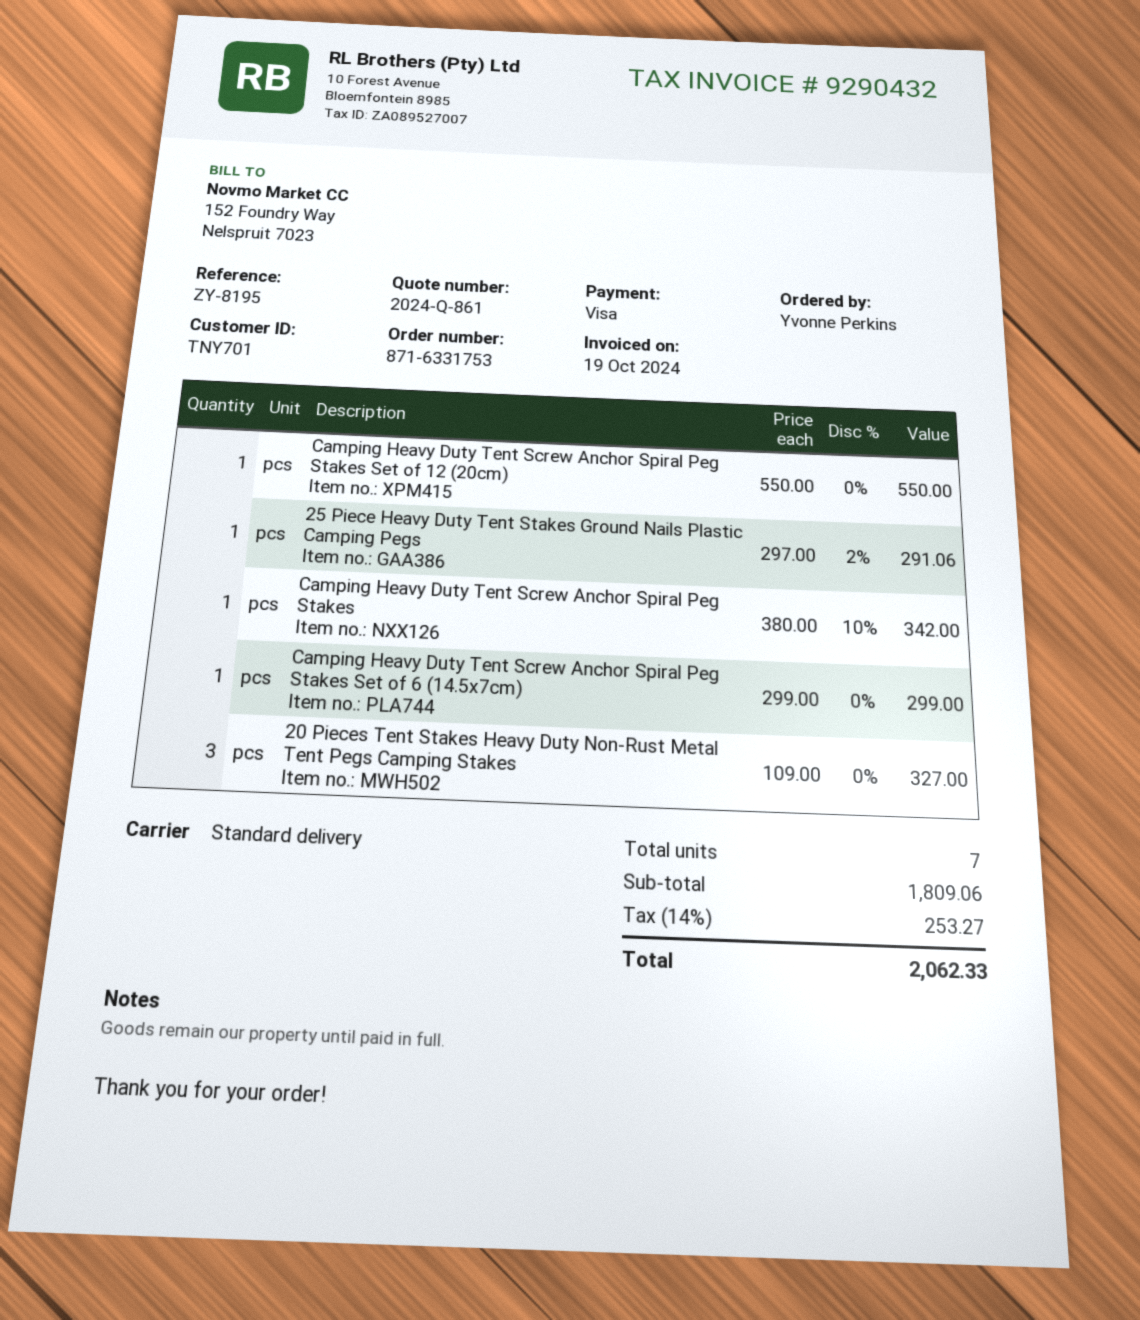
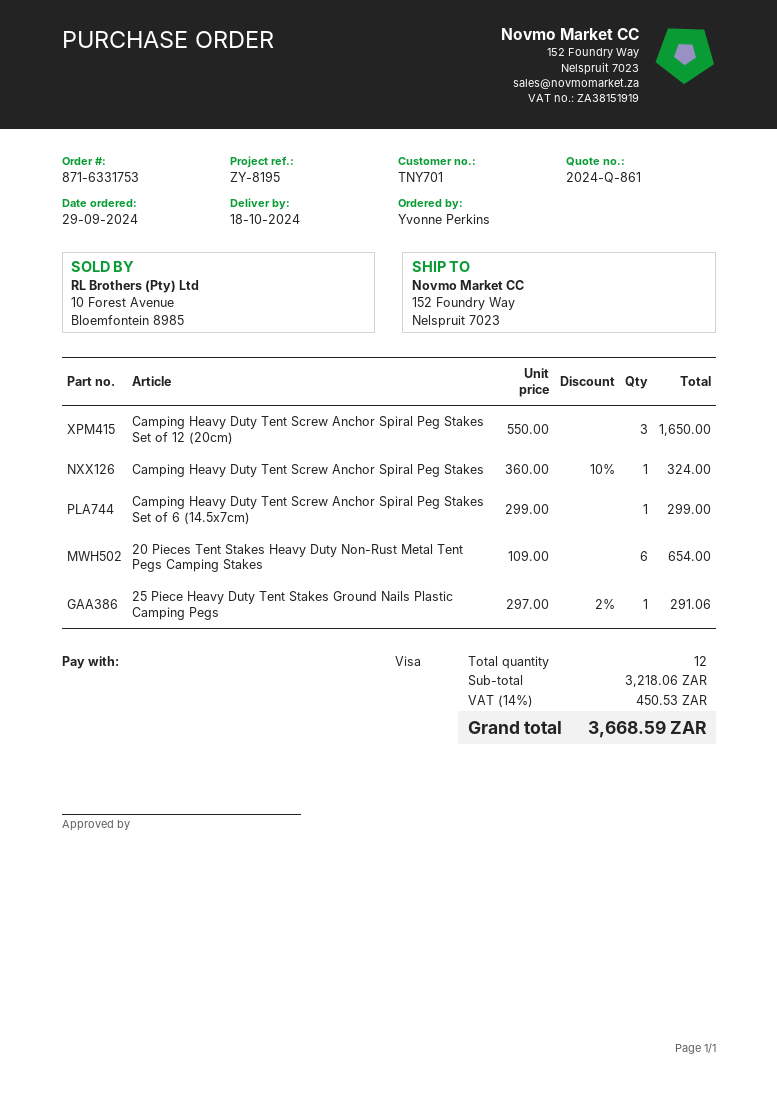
Camping Heavy Duty Tent Screw Anchor Spiral Peg Stakes Set of 12 (20cm): 1 x 550.00 = 550.00 -> 3 x 550.00 = 1650.00
Camping Heavy Duty Tent Screw Anchor Spiral Peg Stakes: 1 x 380.00 - 10% = 342.00 -> 1 x 360.00 - 10% = 324.00
20 Pieces Tent Stakes Heavy Duty Non-Rust Metal Tent Pegs Camping Stakes: 3 x 109.00 = 327.00 -> 6 x 109.00 = 654.00
total quantity: 7 -> 12
subtotal: 1809.06 -> 3218.06
tax: 14% = 253.27 -> 14% = 450.53
total: 2062.33 -> 3668.59

